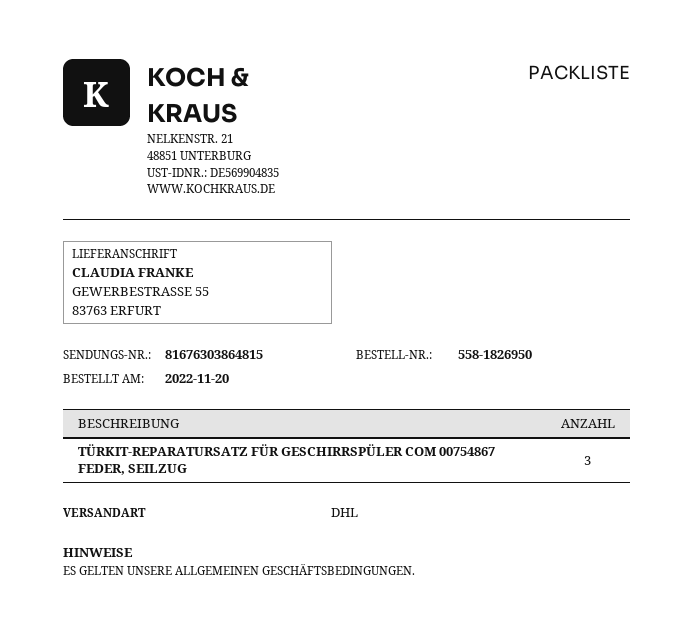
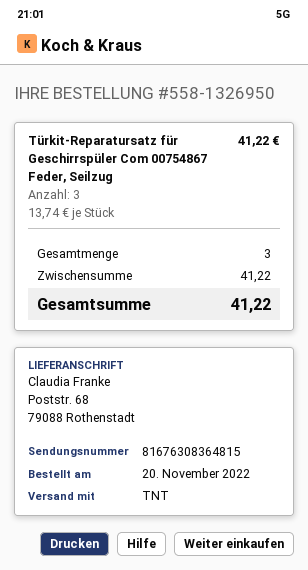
order number: 558-1826950 -> 558-1326950
shipping method: DHL -> TNT
tracking number: 81676303864815 -> 81676308364815
ship to: GEWERBESTRASSE 55, 83763 ERFURT -> Poststr. 68, 79088 Rothenstadt

